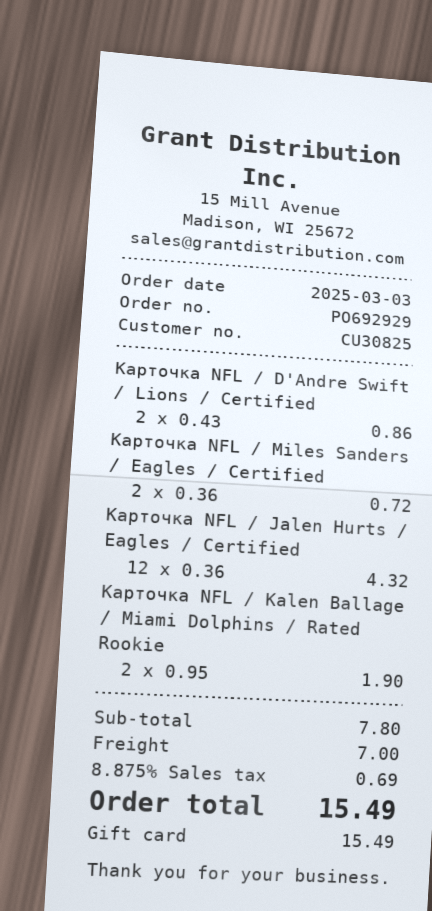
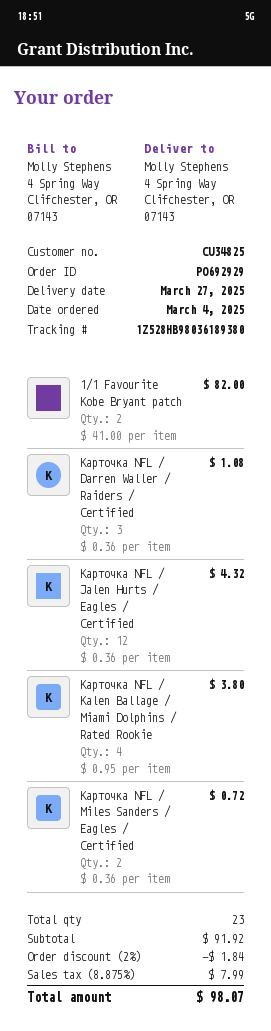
order date: 2025-03-03 -> 2025-03-04
customer number: CU30825 -> CU34825
Карточка NFL / D'Andre Swift / Lions / Certified: 2 x 0.43 = 0.86 -> none
Карточка NFL / Kalen Ballage / Miami Dolphins / Rated Rookie: 2 x 0.95 = 1.90 -> 4 x 0.95 = 3.80
1/1 Favourite Kobe Bryant patch: none -> 2 x 41.00 = 82.00
Карточка NFL / Darren Waller / Raiders / Certified: none -> 3 x 0.36 = 1.08
subtotal: 7.80 -> 91.92
discount: none -> 2% = 1.84
shipping: 7.00 -> none
tax: 8.875% = 0.69 -> 8.875% = 7.99
total: 15.49 -> 98.07

